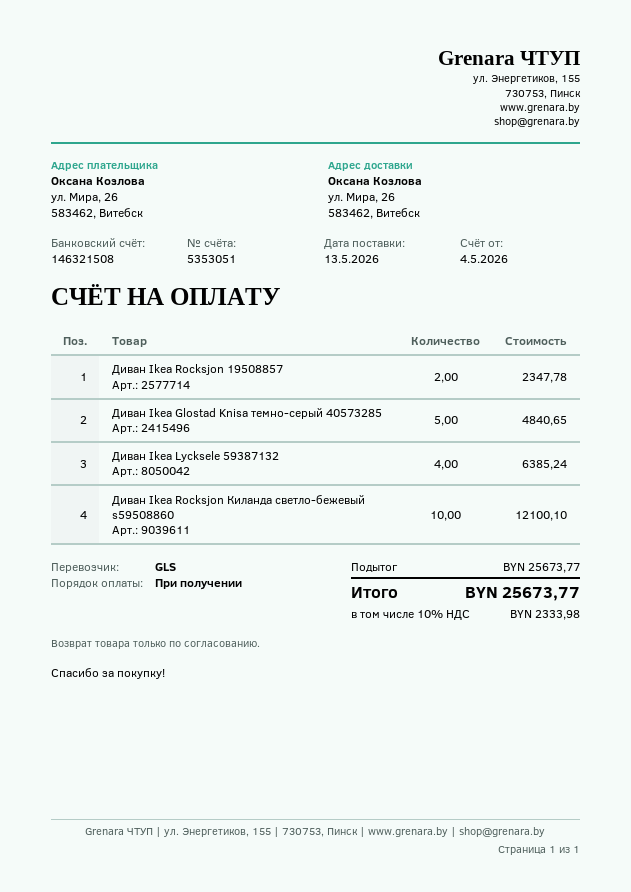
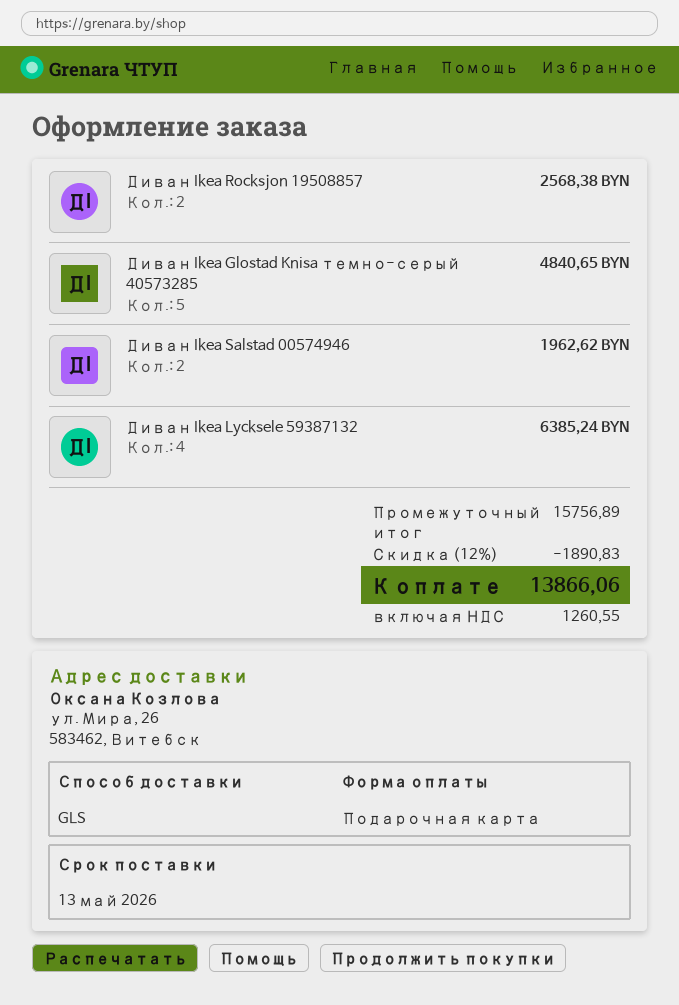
Диван Ikea Rocksjon 19508857: 2 for 2347.78 -> 2 for 2568.38
Диван Ikea Rocksjon Киланда светло-бежевый s59508860: 10 for 12100.10 -> none
Диван Ikea Salstad 00574946: none -> 2 for 1962.62
subtotal: 25673.77 -> 15756.89
discount: none -> 12% = 1890.83
tax: 2333.98 -> 1260.55
total: 25673.77 -> 13866.06

